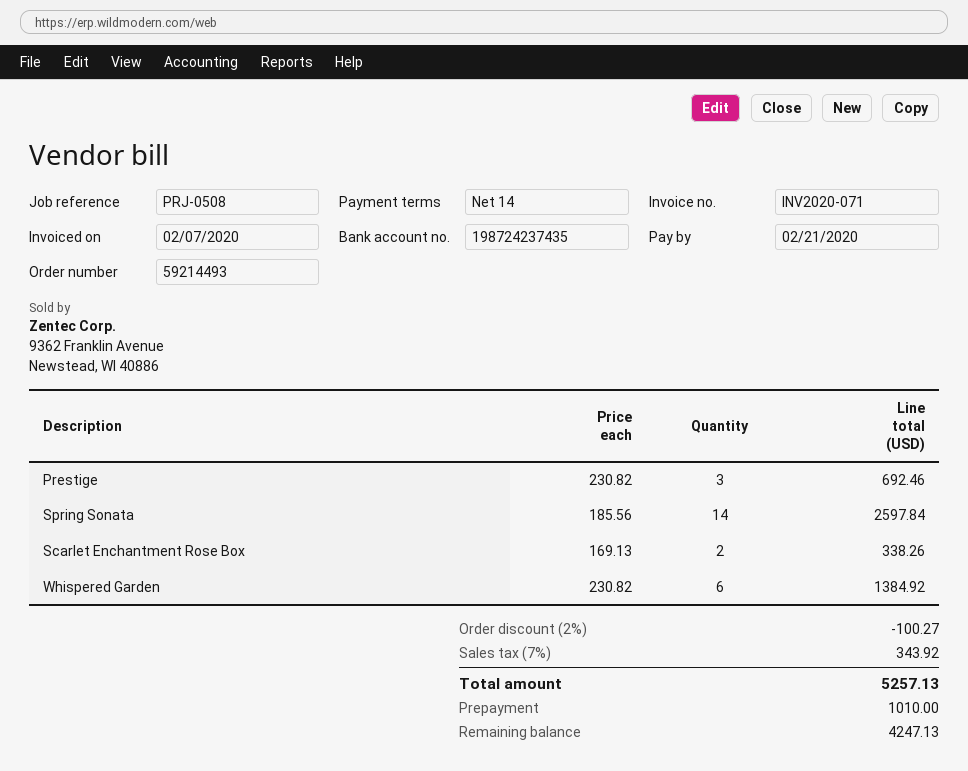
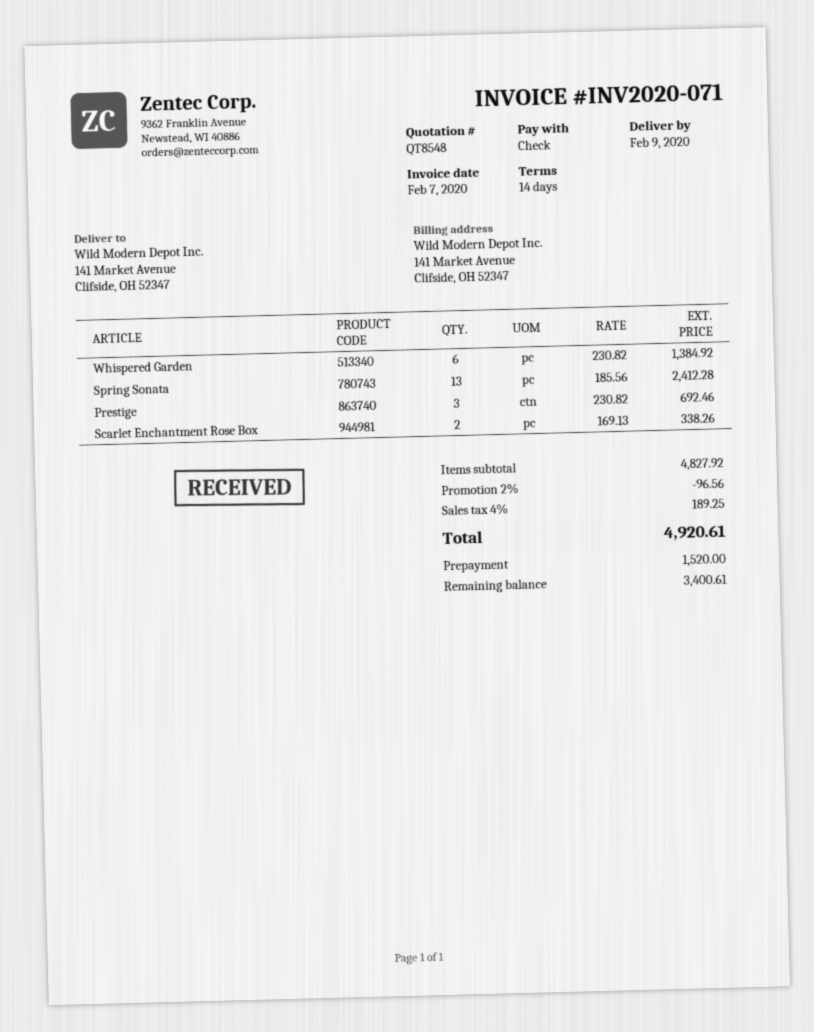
Spring Sonata: 14 x 185.56 = 2597.84 -> 13 x 185.56 = 2412.28
discount: 2% = 100.27 -> 2% = 96.56
tax: 7% = 343.92 -> 4% = 189.25
total: 5257.13 -> 4920.61
deposit: 1010.00 -> 1520.00
balance: 4247.13 -> 3400.61

